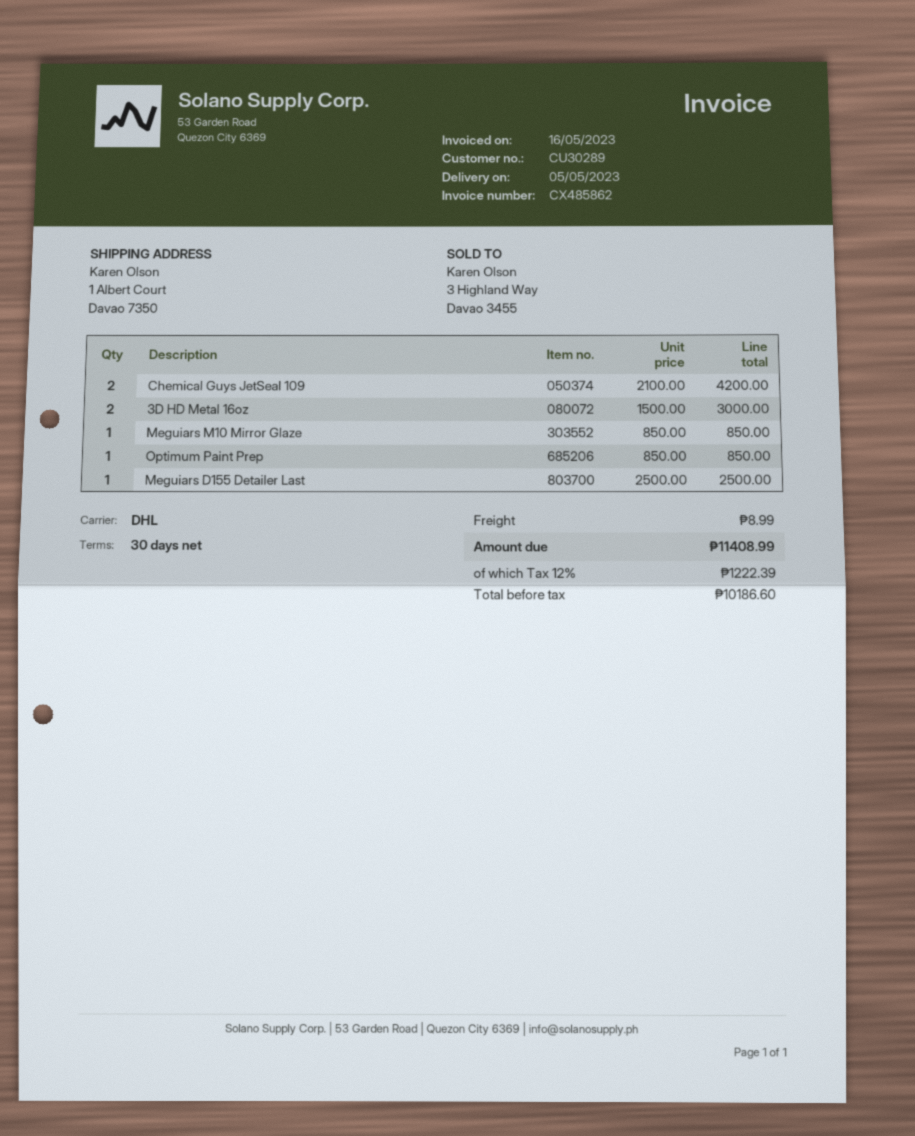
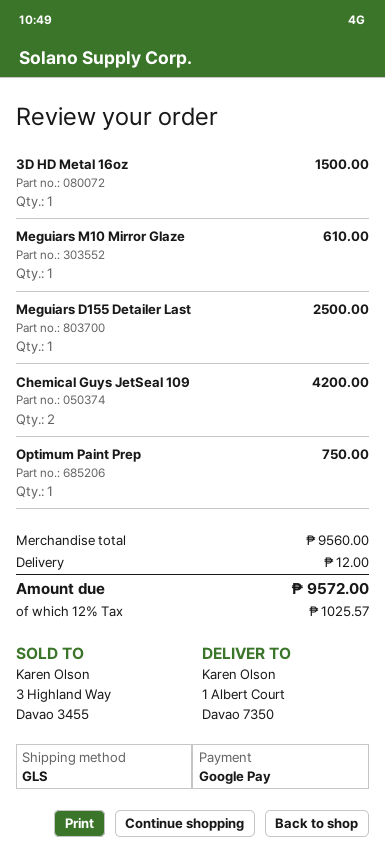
shipping method: DHL -> GLS
3D HD Metal 16oz: 2 for 3000.00 -> 1 for 1500.00
Meguiars M10 Mirror Glaze: 1 for 850.00 -> 1 for 610.00
Optimum Paint Prep: 1 for 850.00 -> 1 for 750.00
shipping: 8.99 -> 12.00
tax: 12% = 1222.39 -> 12% = 1025.57
total: 11408.99 -> 9572.00

